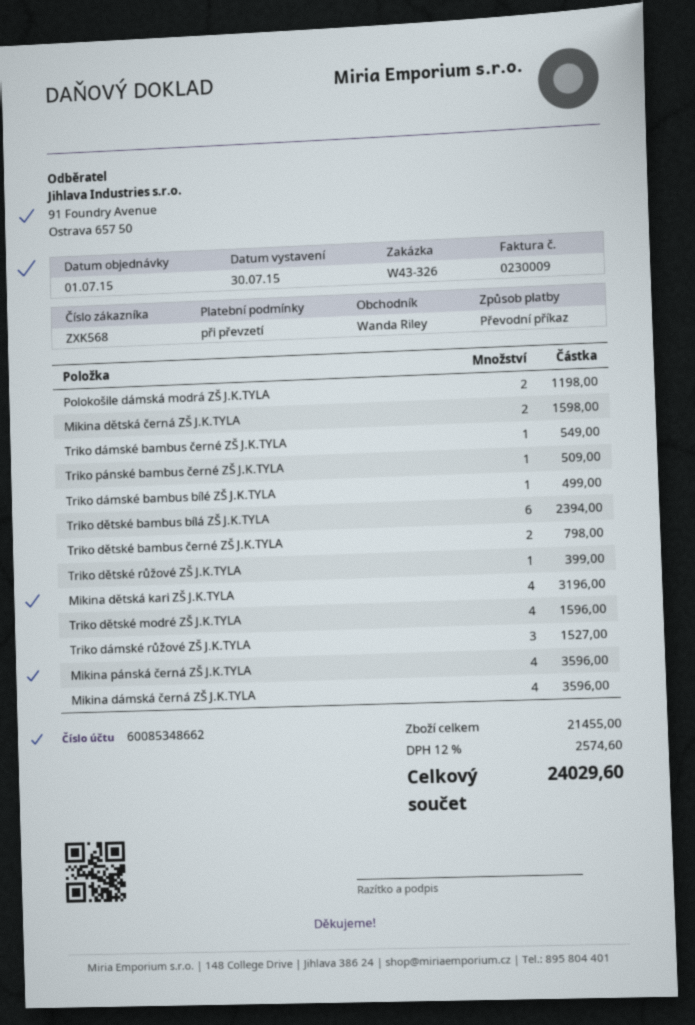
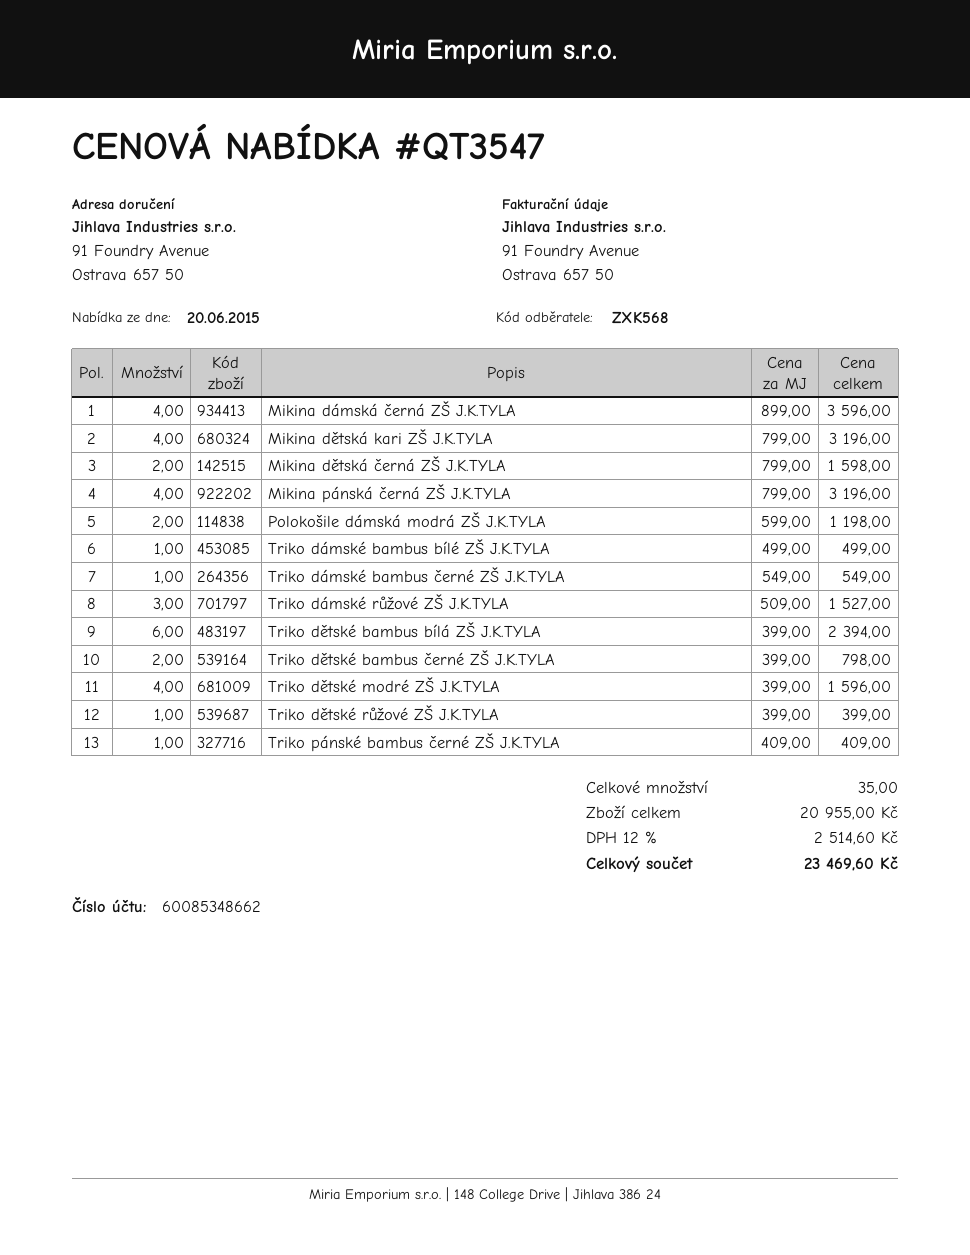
Triko pánské bambus černé ZŠ J.K.TYLA: 1 for 509.00 -> 1 for 409.00
Mikina pánská černá ZŠ J.K.TYLA: 4 for 3596.00 -> 4 for 3196.00
subtotal: 21455.00 -> 20955.00
tax: 12% = 2574.60 -> 12% = 2514.60
total: 24029.60 -> 23469.60

